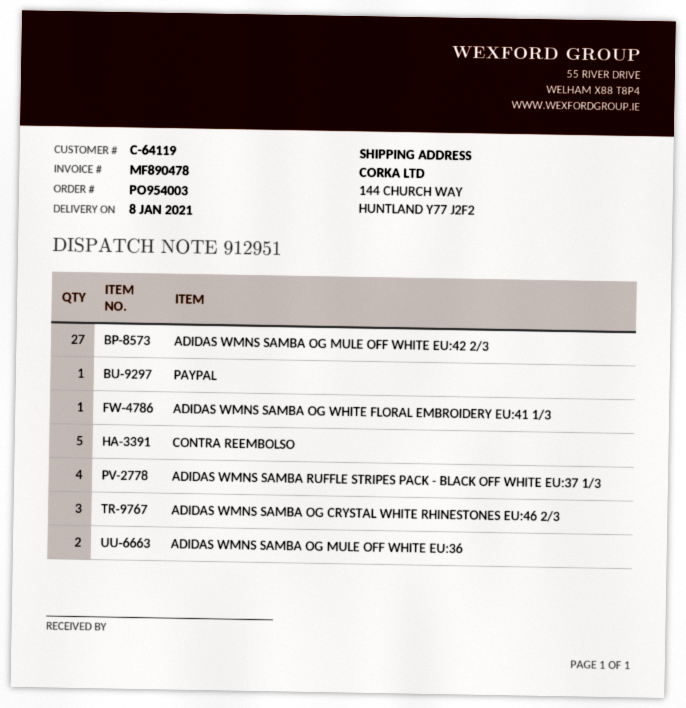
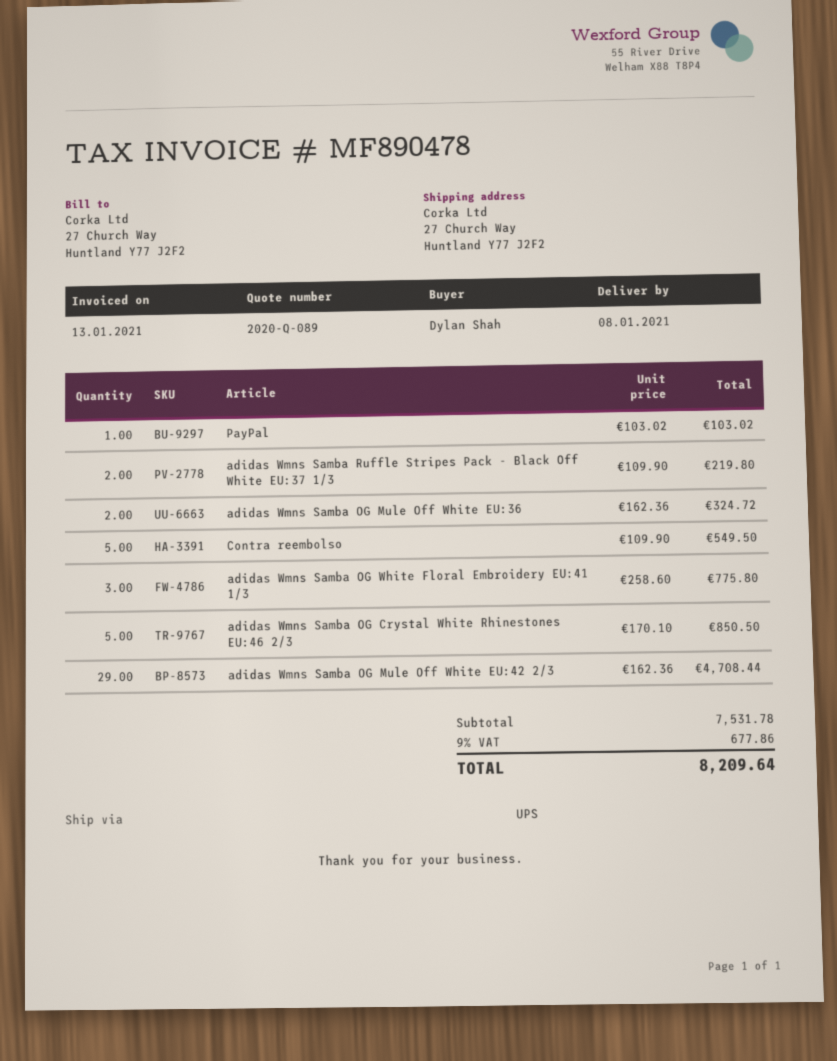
ship to: 144 CHURCH WAY, HUNTLAND Y77 J2F2 -> 27 Church Way, Huntland Y77 J2F2
ADIDAS WMNS SAMBA OG MULE OFF WHITE EU:42 2/3: 27 -> 29
ADIDAS WMNS SAMBA OG WHITE FLORAL EMBROIDERY EU:41 1/3: 1 -> 3
ADIDAS WMNS SAMBA RUFFLE STRIPES PACK - BLACK OFF WHITE EU:37 1/3: 4 -> 2
ADIDAS WMNS SAMBA OG CRYSTAL WHITE RHINESTONES EU:46 2/3: 3 -> 5

